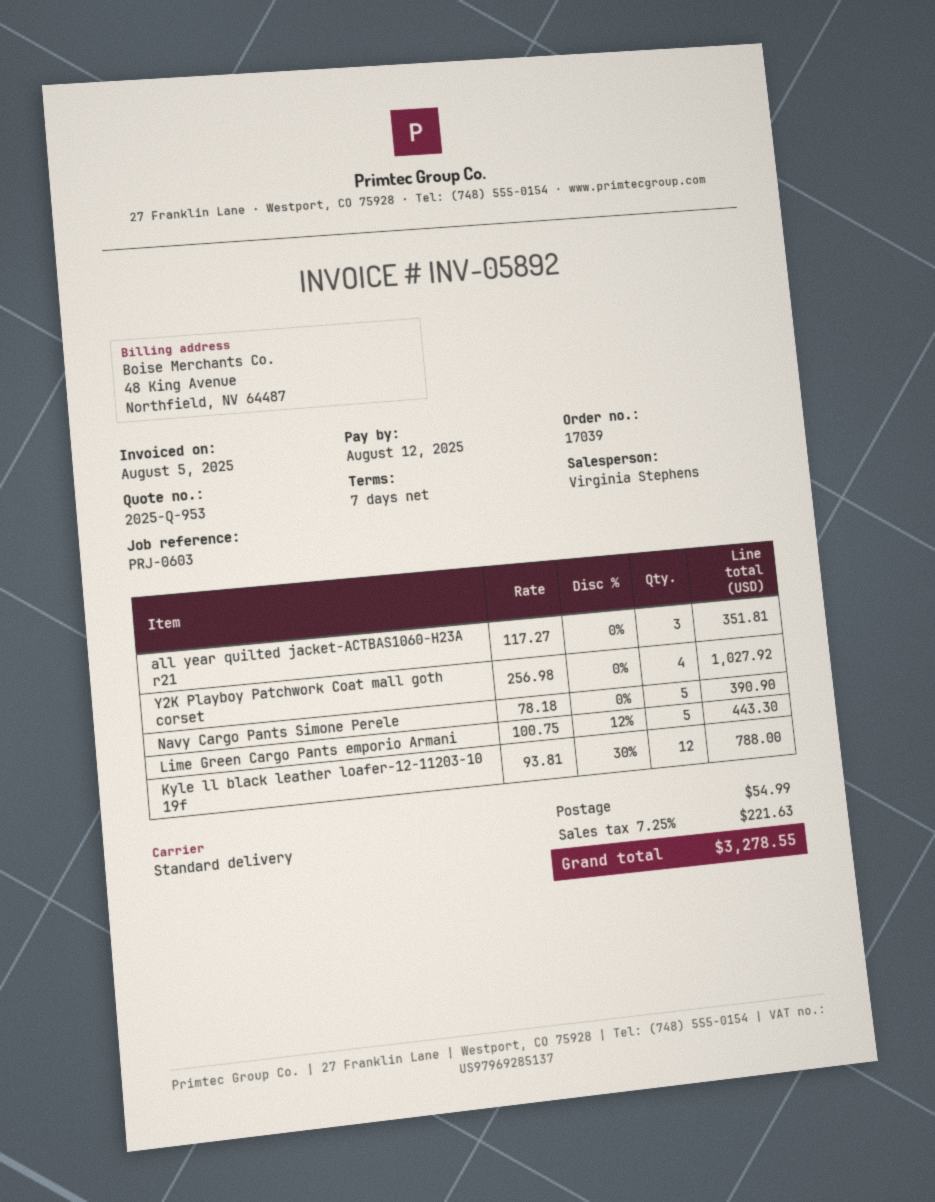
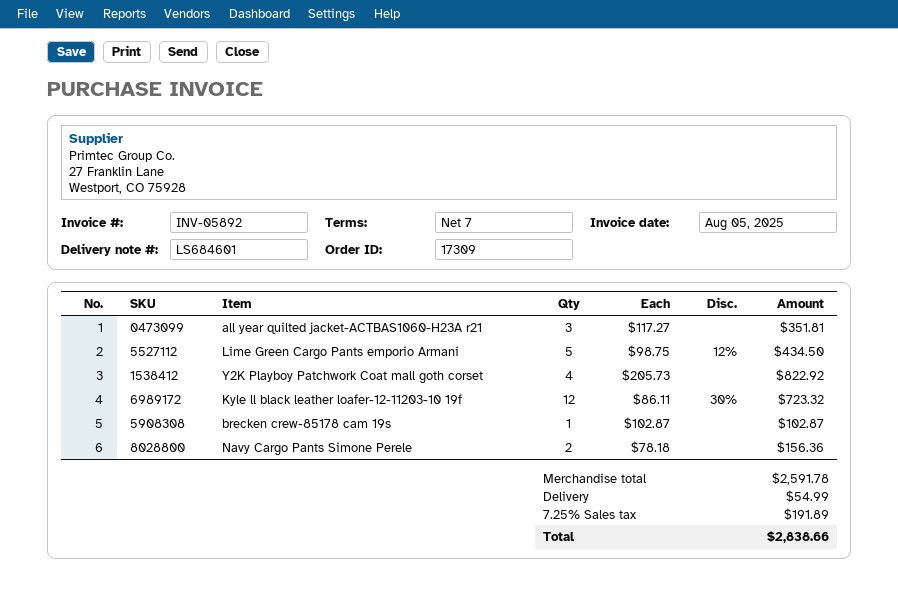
order number: 17039 -> 17309
Y2K Playboy Patchwork Coat mall goth corset: 4 x 256.98 = 1027.92 -> 4 x 205.73 = 822.92
Navy Cargo Pants Simone Perele: 5 x 78.18 = 390.90 -> 2 x 78.18 = 156.36
Lime Green Cargo Pants emporio Armani: 5 x 100.75 - 12% = 443.30 -> 5 x 98.75 - 12% = 434.50
Kyle ll black leather loafer-12-11203-10 19f: 12 x 93.81 - 30% = 788.00 -> 12 x 86.11 - 30% = 723.32
brecken crew-85178 cam 19s: none -> 1 x 102.87 = 102.87
tax: 7.25% = 221.63 -> 7.25% = 191.89
total: 3278.55 -> 2838.66

